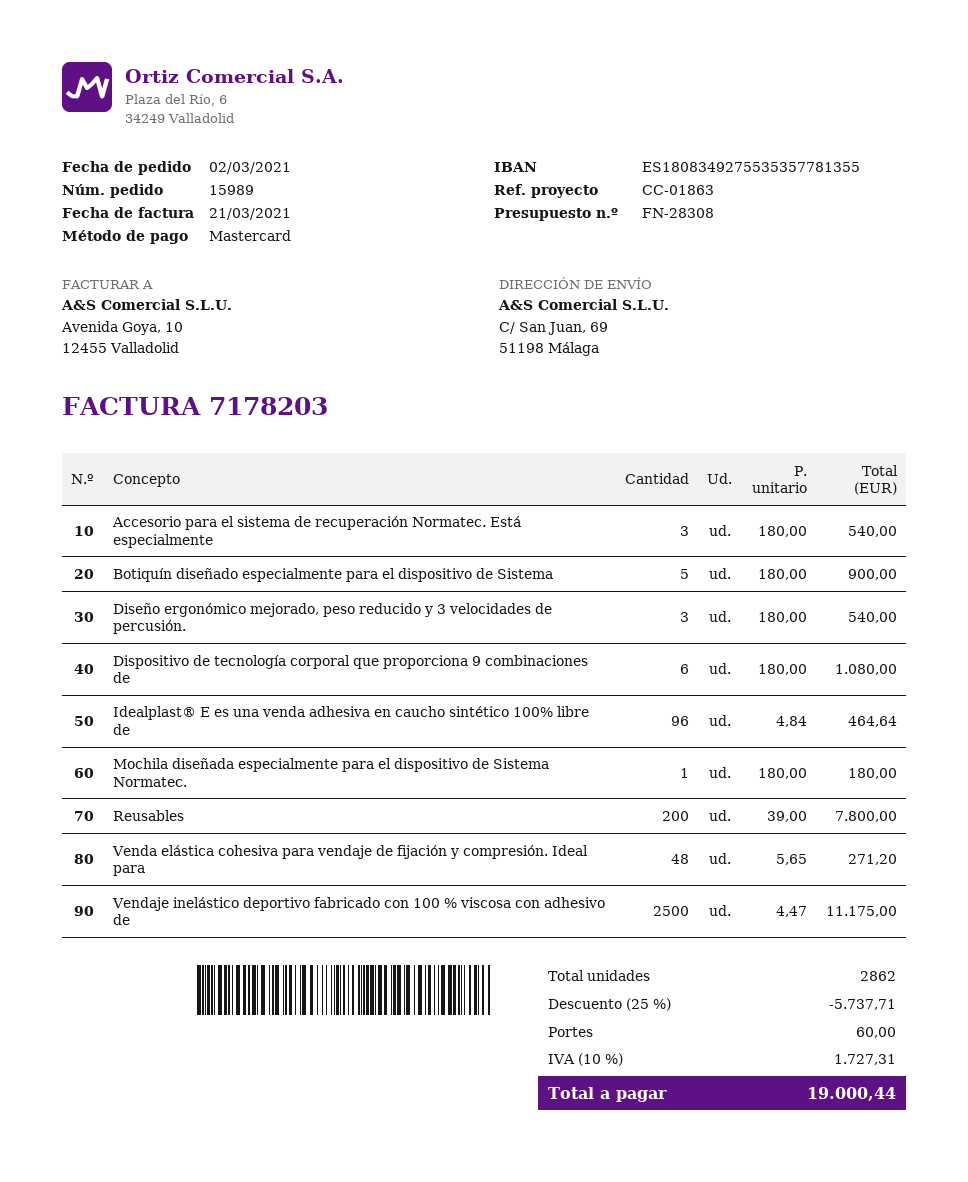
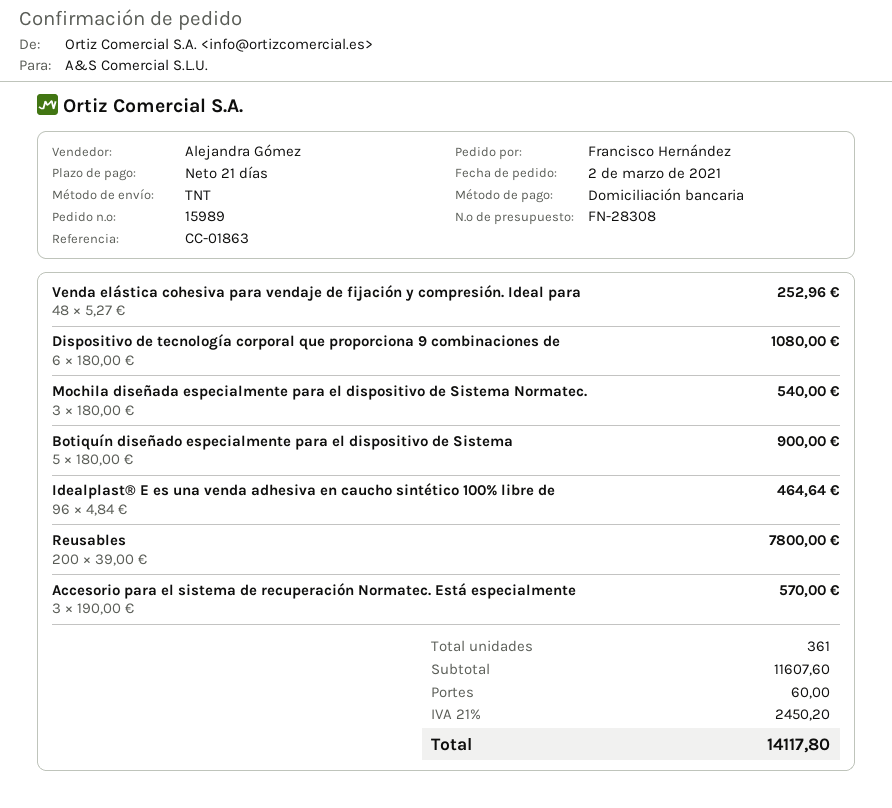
payment method: Mastercard -> direct debit
Accesorio para el sistema de recuperación Normatec. Está especialmente: 3 x 180.00 = 540.00 -> 3 x 190.00 = 570.00
Diseño ergonómico mejorado, peso reducido y 3 velocidades de percusión.: 3 x 180.00 = 540.00 -> none
Mochila diseñada especialmente para el dispositivo de Sistema Normatec.: 1 x 180.00 = 180.00 -> 3 x 180.00 = 540.00
Venda elástica cohesiva para vendaje de fijación y compresión. Ideal para: 48 x 5.65 = 271.20 -> 48 x 5.27 = 252.96
Vendaje inelástico deportivo fabricado con 100 % viscosa con adhesivo de: 2500 x 4.47 = 11175.00 -> none
total quantity: 2862 -> 361
discount: 25% = 5737.71 -> none
tax: 10% = 1727.31 -> 21% = 2450.20
total: 19000.44 -> 14117.80

